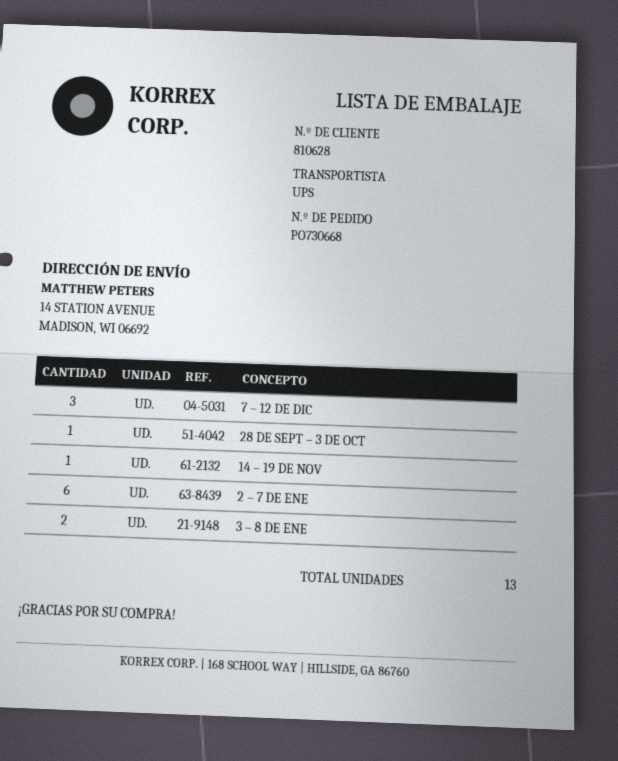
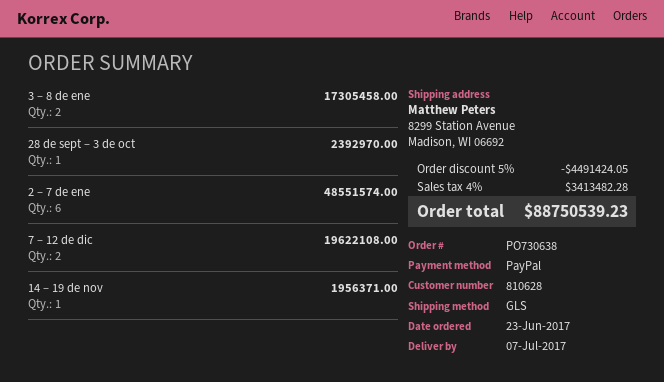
order number: PO730668 -> PO730638
shipping method: UPS -> GLS
ship to: 14 STATION AVENUE, MADISON, WI 06692 -> 8299 Station Avenue, Madison, WI 06692
7 – 12 DE DIC: 3 -> 2

